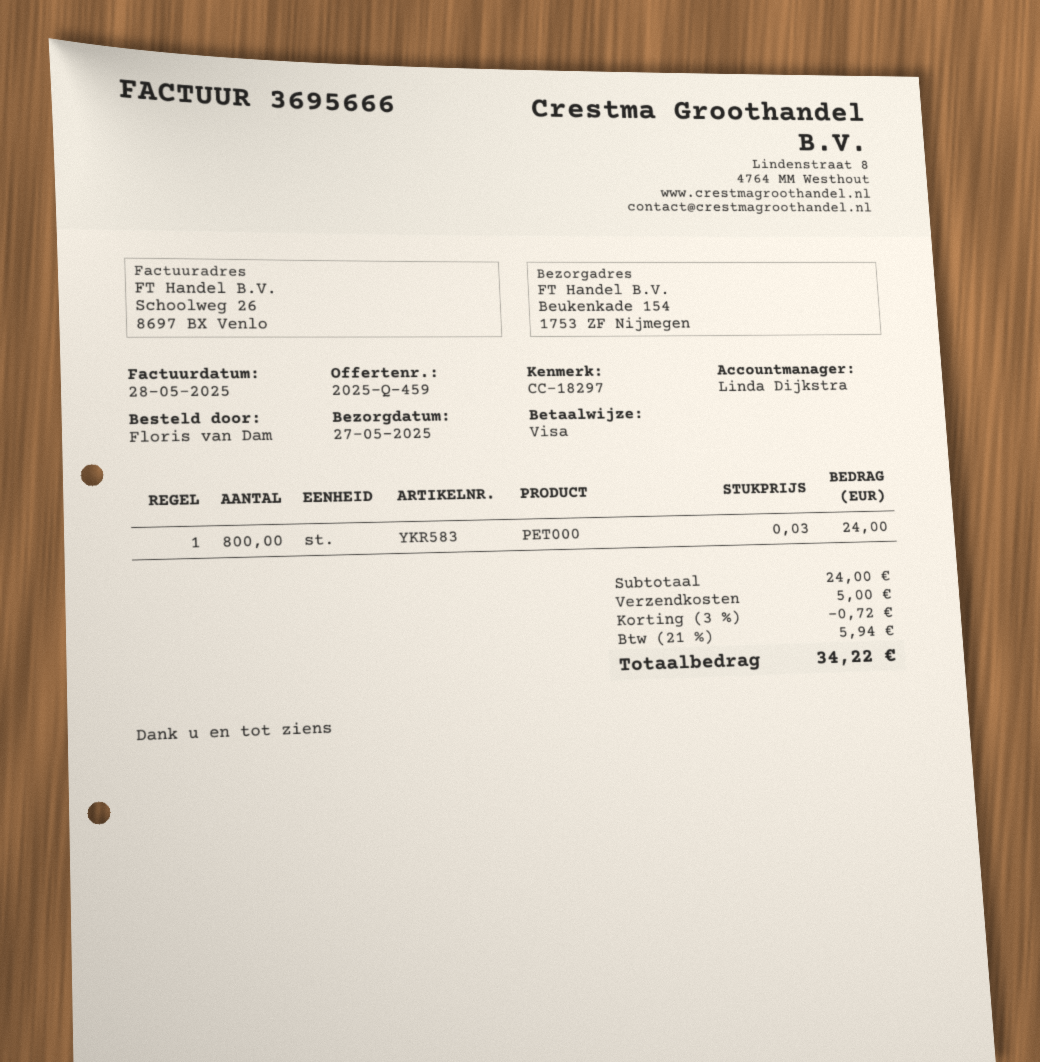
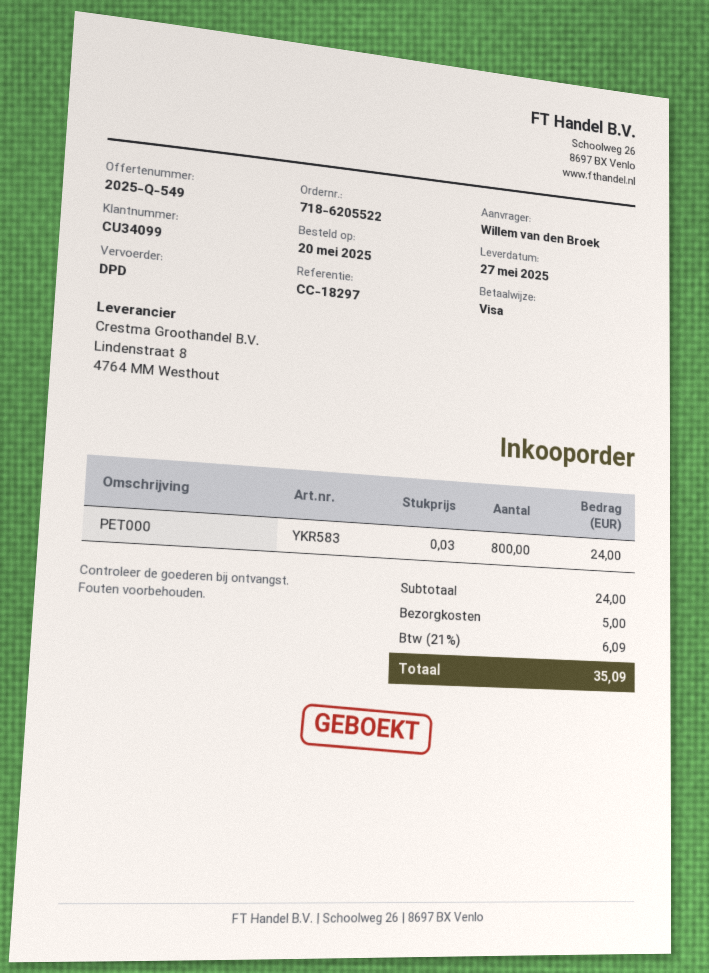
quote number: 2025-Q-459 -> 2025-Q-549
ordered by: Floris van Dam -> Willem van den Broek
discount: 3% = 0.72 -> none
tax: 21% = 5.94 -> 21% = 6.09
total: 34.22 -> 35.09

